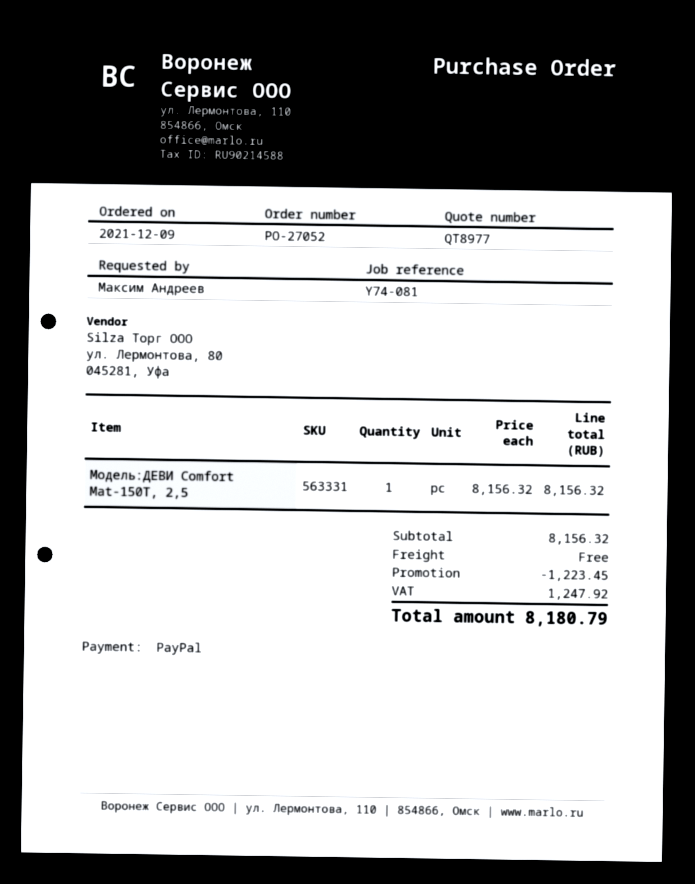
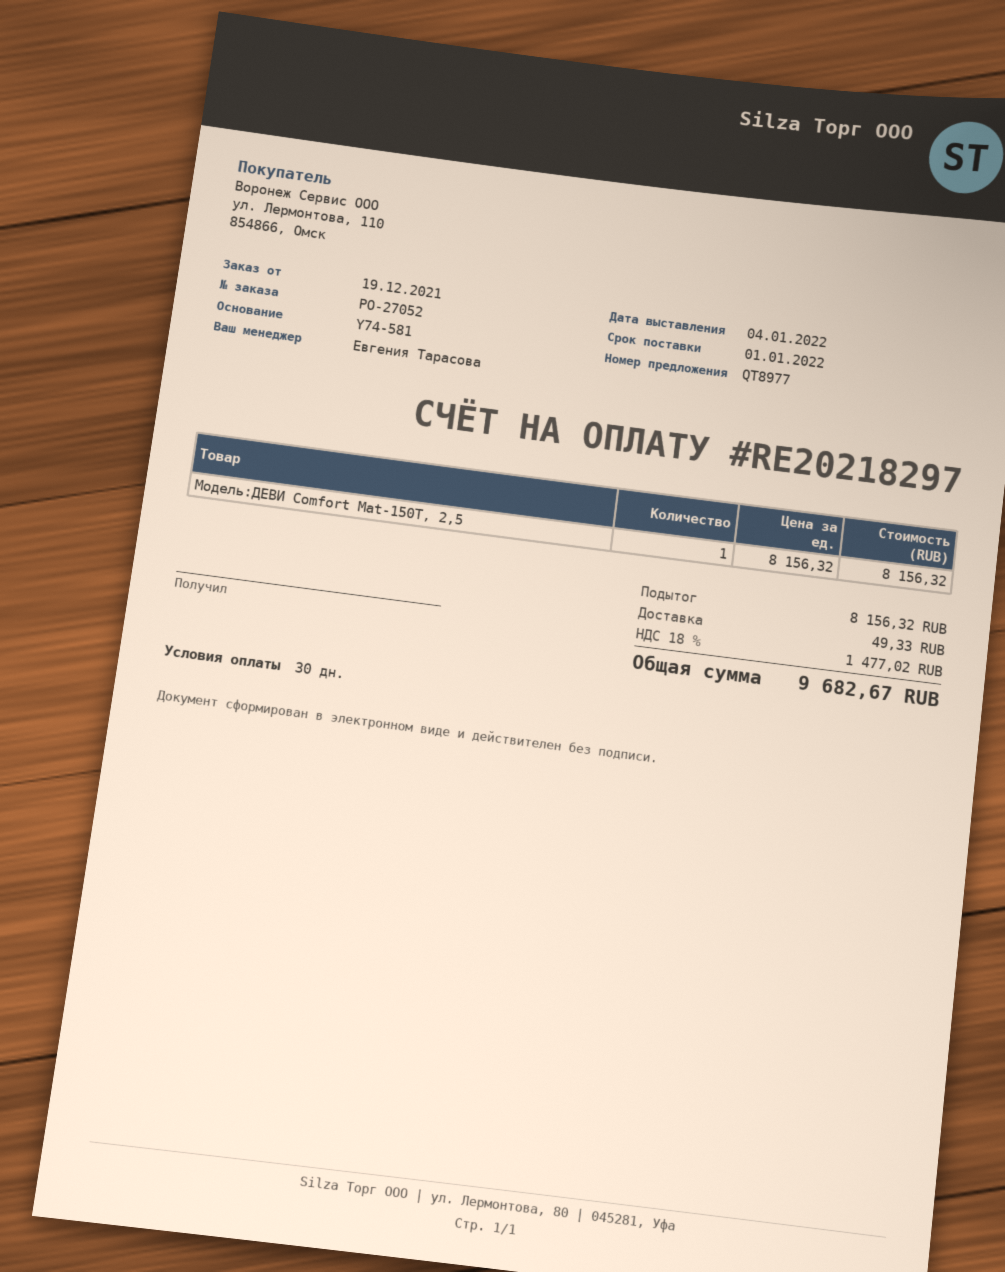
order date: 2021-12-09 -> 2021-12-19
reference: Y74-081 -> Y74-581
discount: 1223.45 -> none
shipping: 0.00 -> 49.33
tax: 1247.92 -> 1477.02
total: 8180.79 -> 9682.67

